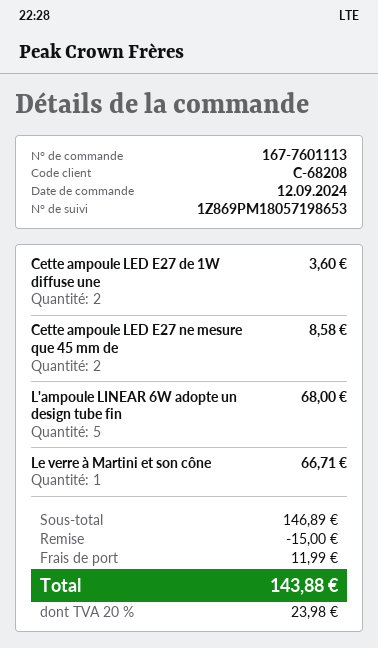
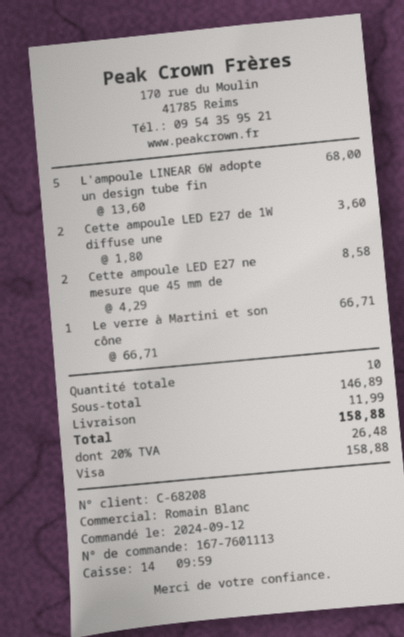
discount: 15.00 -> none
tax: 20% = 23.98 -> 20% = 26.48
total: 143.88 -> 158.88

